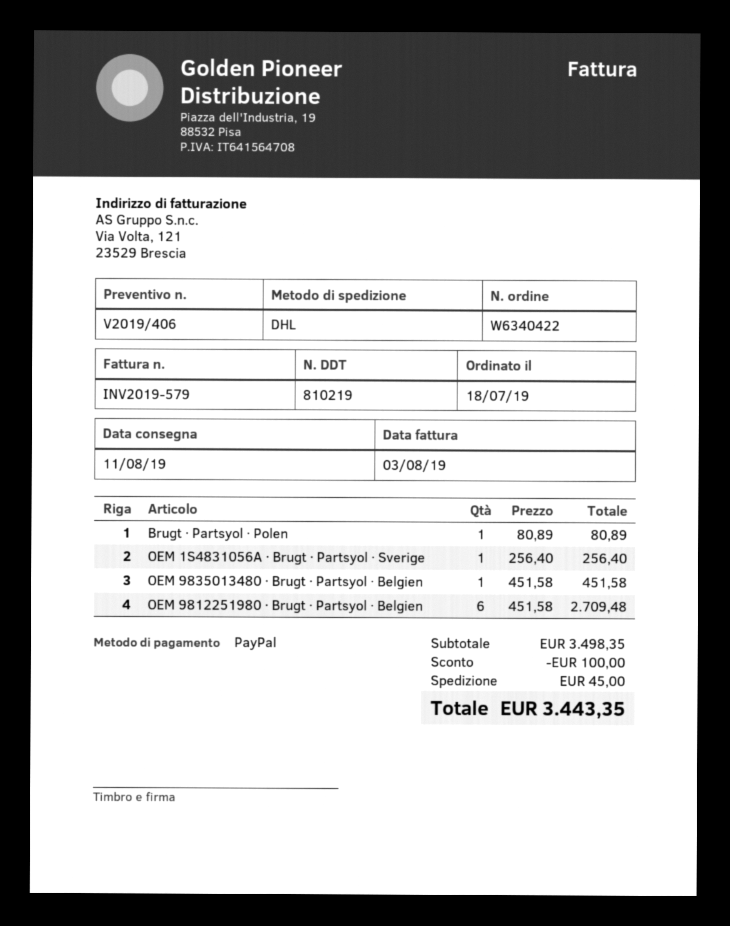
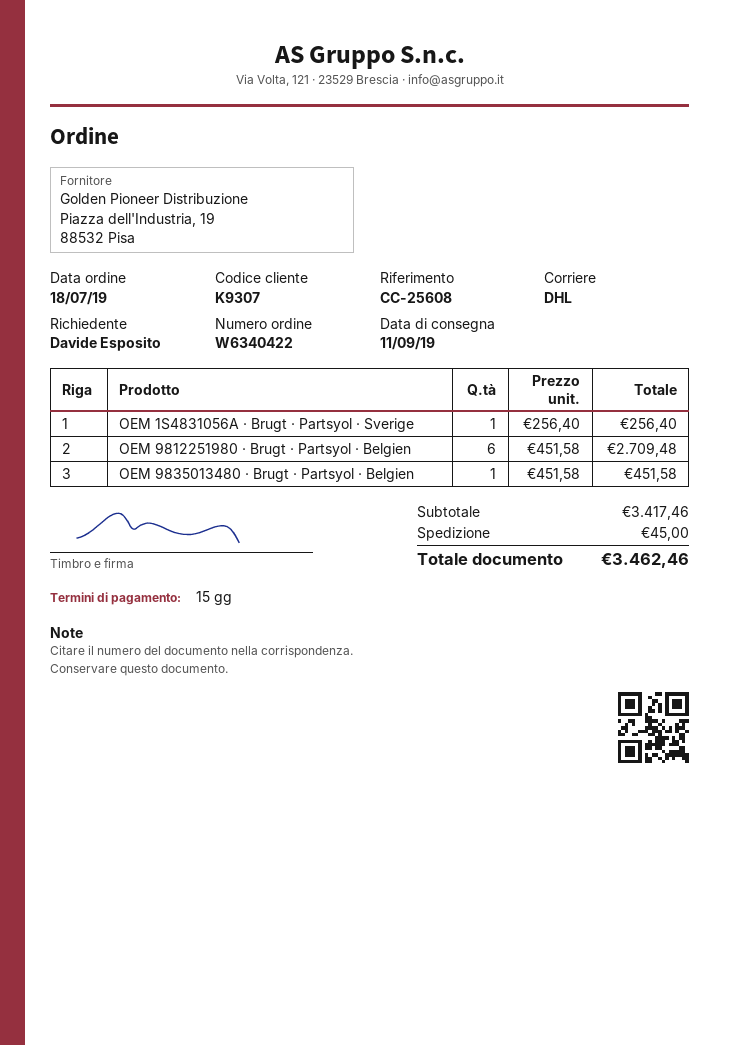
delivery date: 2019-08-11 -> 2019-09-11
Brugt · Partsyol · Polen: 1 x 80.89 = 80.89 -> none
subtotal: 3498.35 -> 3417.46
discount: 100.00 -> none
total: 3443.35 -> 3462.46

